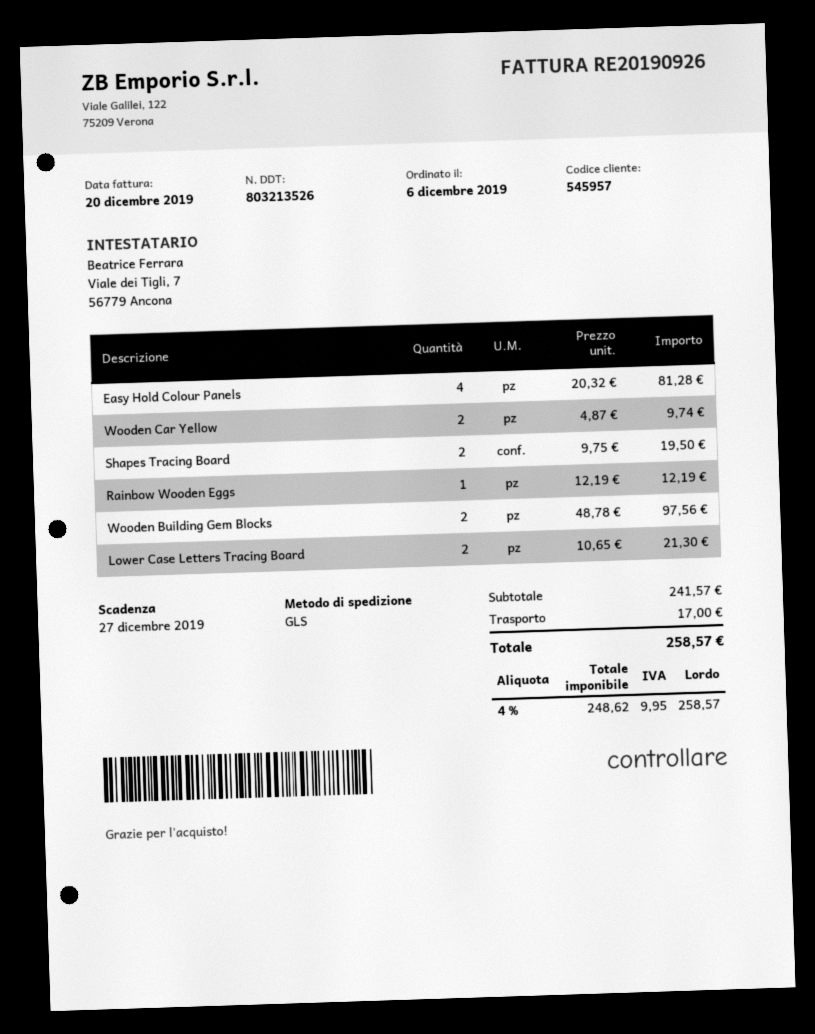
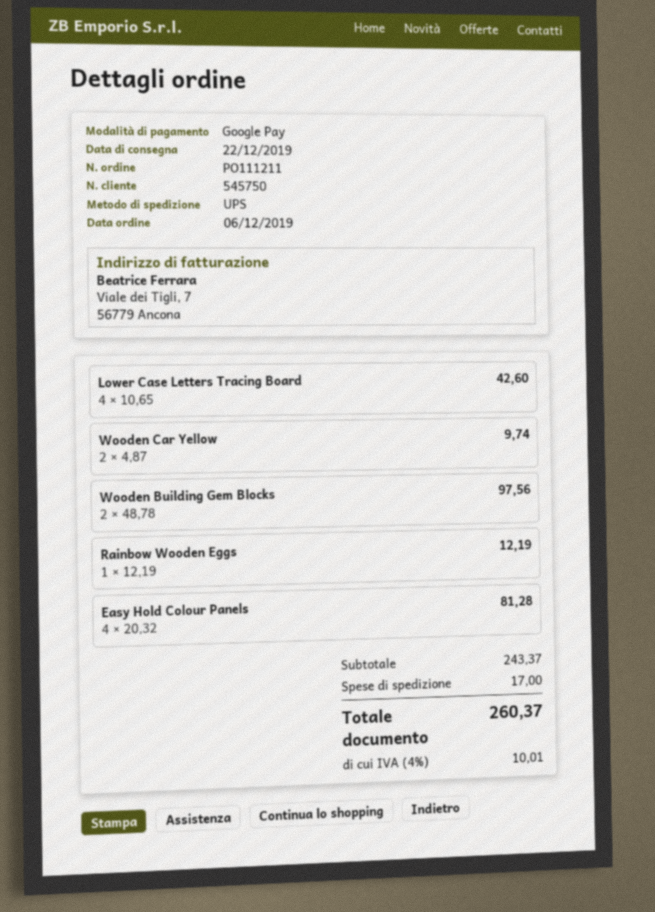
customer number: 545957 -> 545750
shipping method: GLS -> UPS
Shapes Tracing Board: 2 x 9.75 = 19.50 -> none
Lower Case Letters Tracing Board: 2 x 10.65 = 21.30 -> 4 x 10.65 = 42.60
subtotal: 241.57 -> 243.37
tax: 4% = 9.95 -> 4% = 10.01
total: 258.57 -> 260.37

